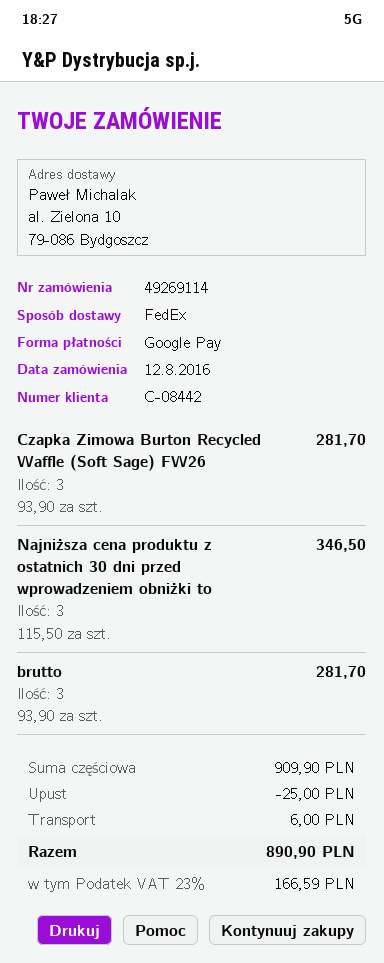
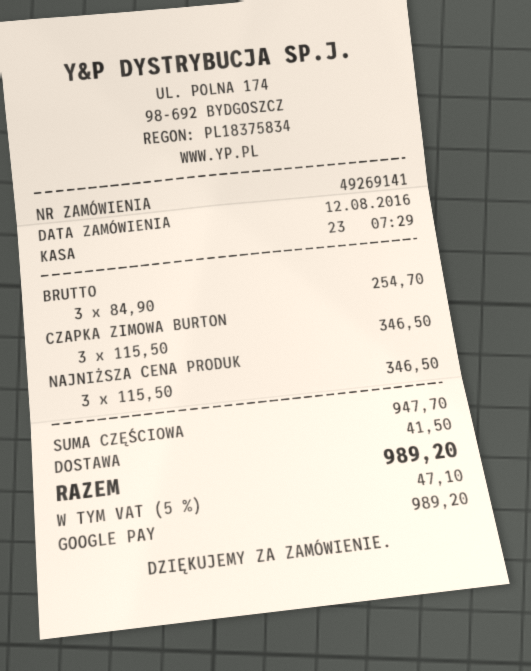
order number: 49269114 -> 49269141
Czapka Zimowa Burton Recycled Waffle (Soft Sage) FW26: 3 x 93.90 = 281.70 -> 3 x 115.50 = 346.50
brutto: 3 x 93.90 = 281.70 -> 3 x 84.90 = 254.70
subtotal: 909.90 -> 947.70
discount: 25.00 -> none
shipping: 6.00 -> 41.50
tax: 23% = 166.59 -> 5% = 47.10
total: 890.90 -> 989.20

